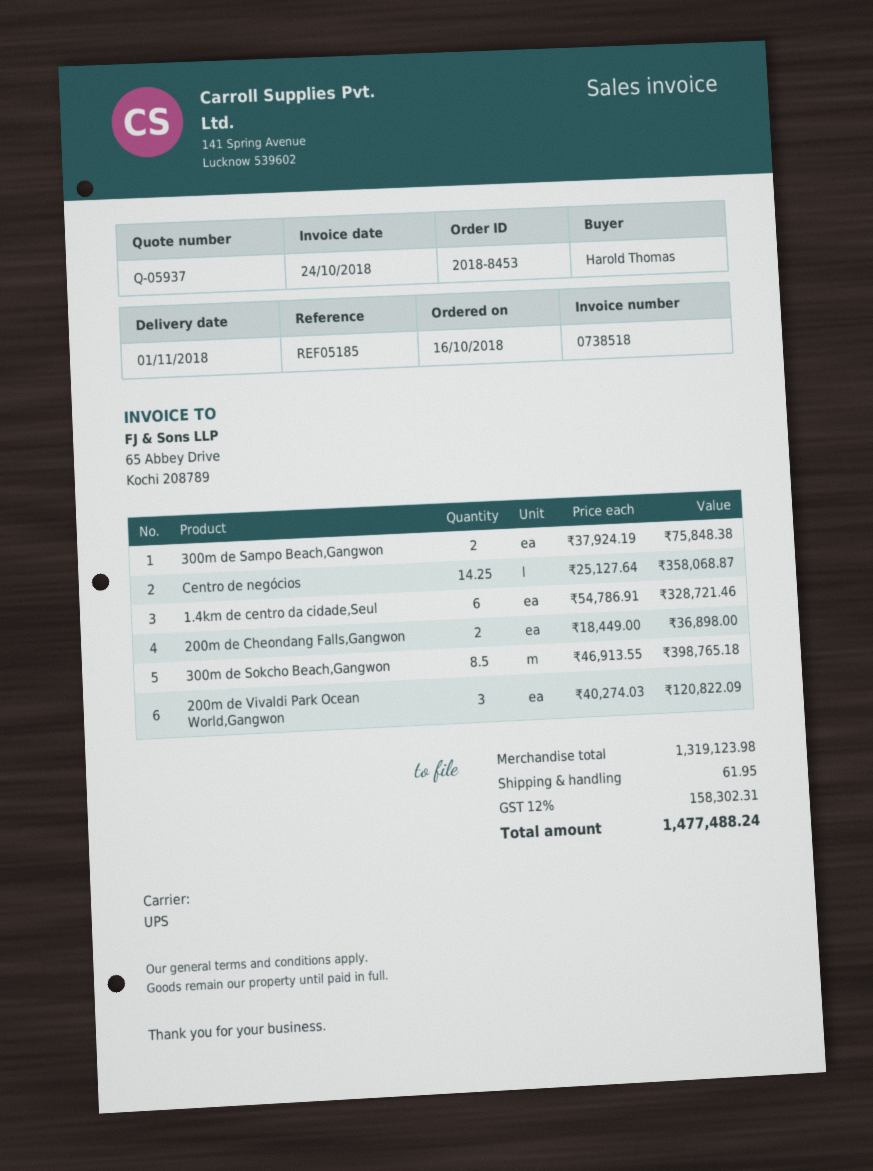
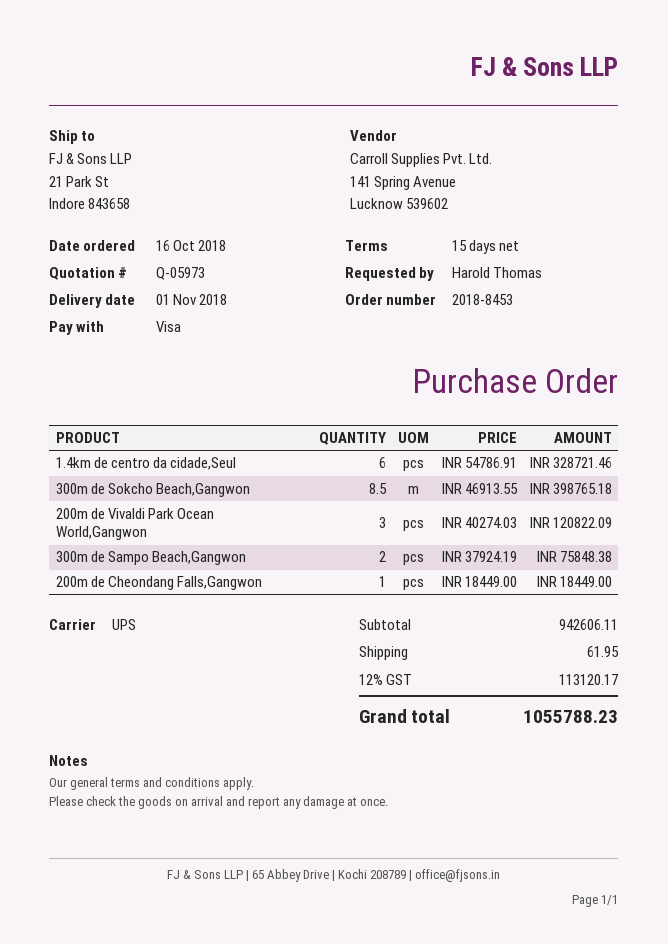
quote number: Q-05937 -> Q-05973
Centro de negócios: 14.25 x 25127.64 = 358068.87 -> none
200m de Cheondang Falls,Gangwon: 2 x 18449.00 = 36898.00 -> 1 x 18449.00 = 18449.00
subtotal: 1319123.98 -> 942606.11
tax: 12% = 158302.31 -> 12% = 113120.17
total: 1477488.24 -> 1055788.23

